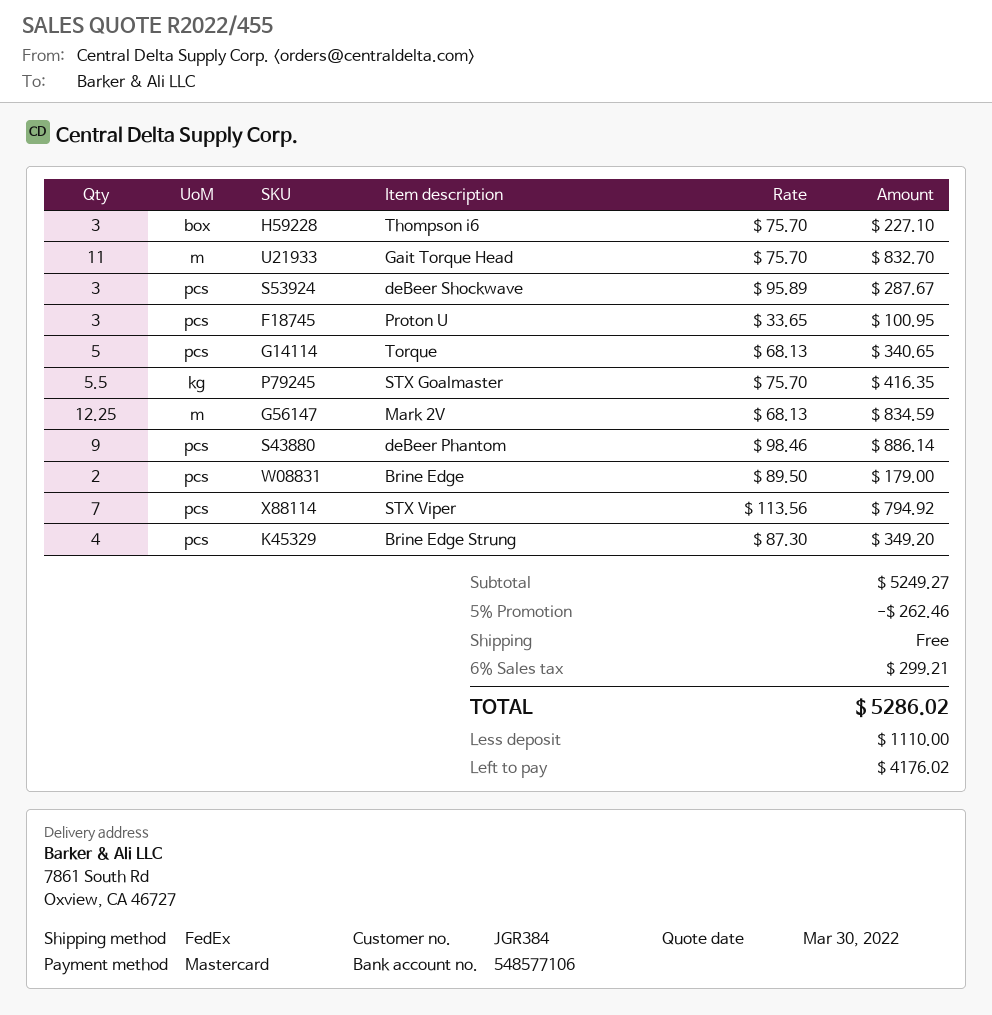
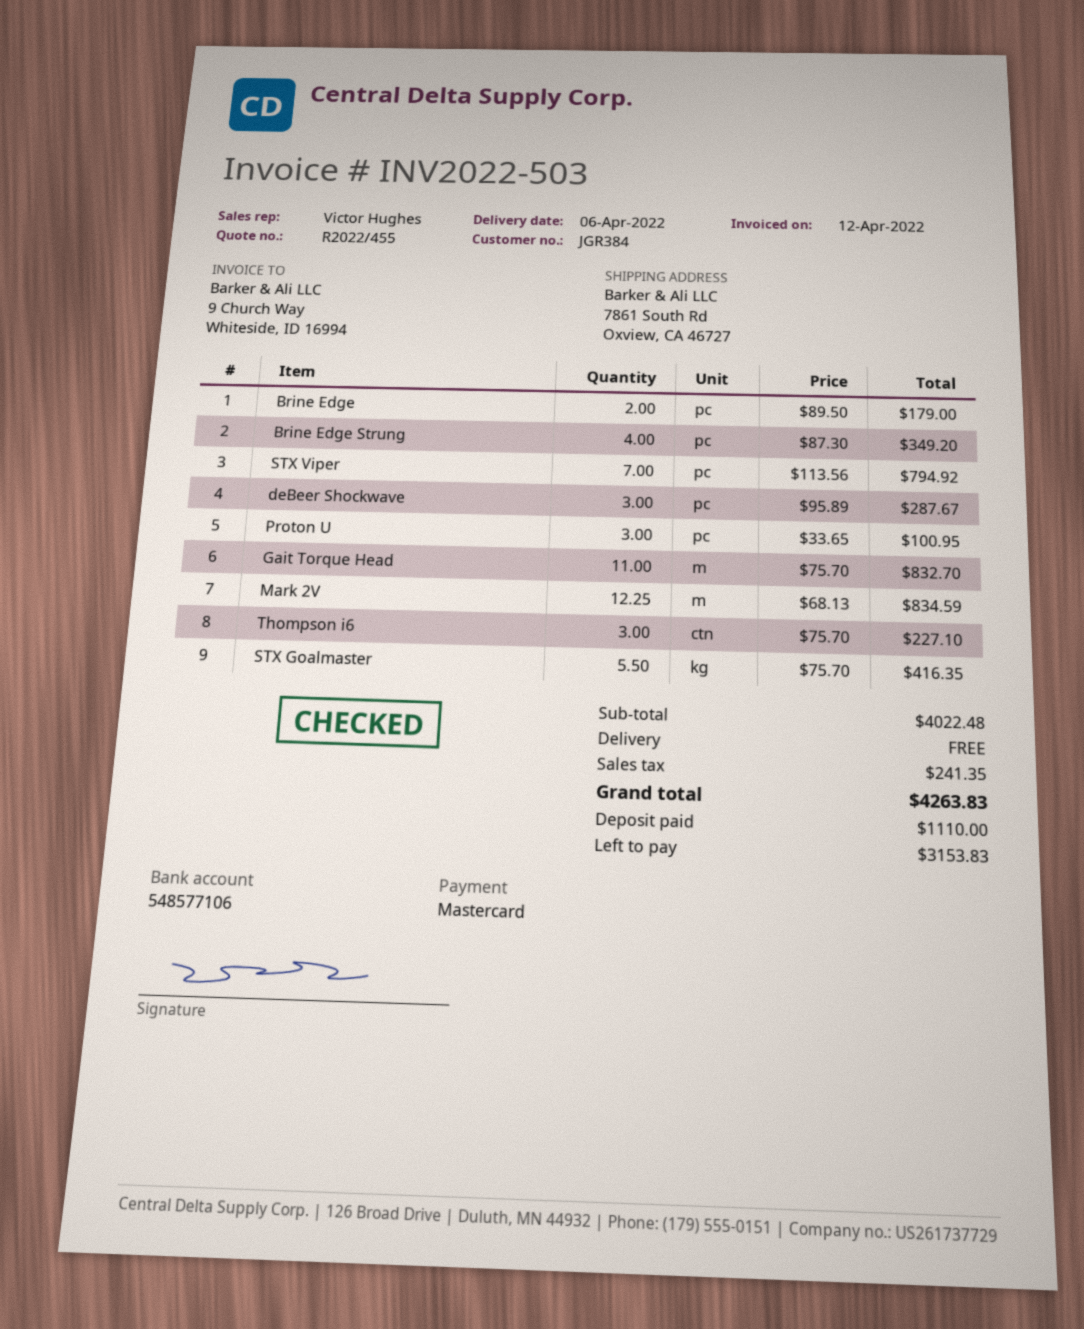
Torque: 5 x 68.13 = 340.65 -> none
deBeer Phantom: 9 x 98.46 = 886.14 -> none
subtotal: 5249.27 -> 4022.48
discount: 5% = 262.46 -> none
tax: 299.21 -> 241.35
total: 5286.02 -> 4263.83
balance: 4176.02 -> 3153.83

